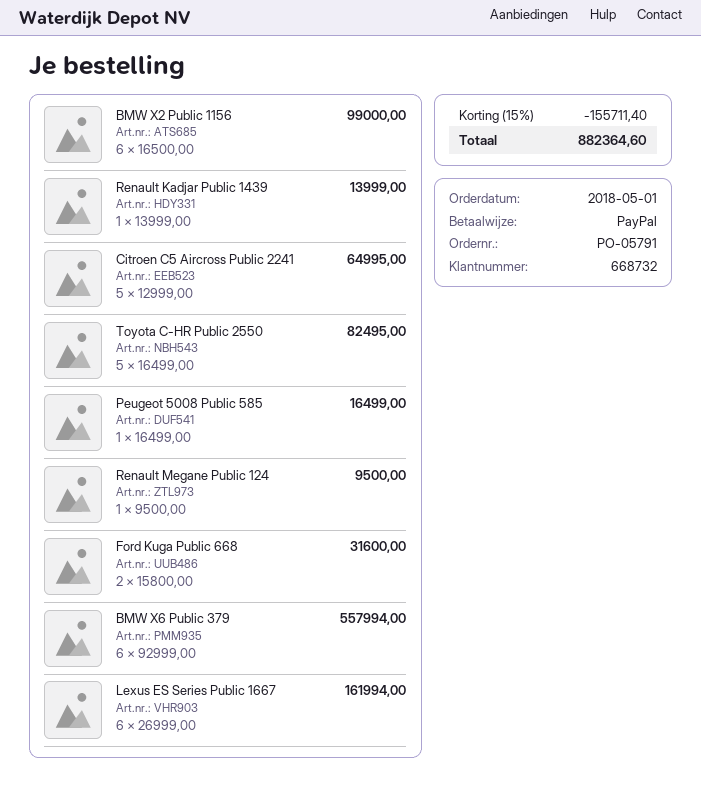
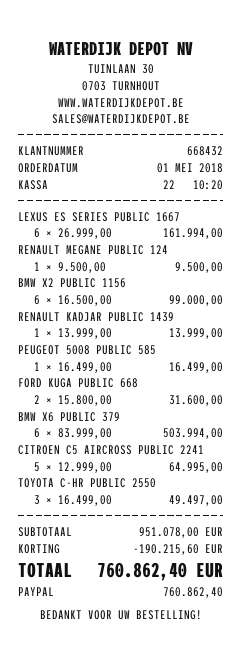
customer number: 668732 -> 668432
Toyota C-HR Public 2550: 5 x 16499.00 = 82495.00 -> 3 x 16499.00 = 49497.00
BMW X6 Public 379: 6 x 92999.00 = 557994.00 -> 6 x 83999.00 = 503994.00
discount: 155711.40 -> 190215.60
total: 882364.60 -> 760862.40

